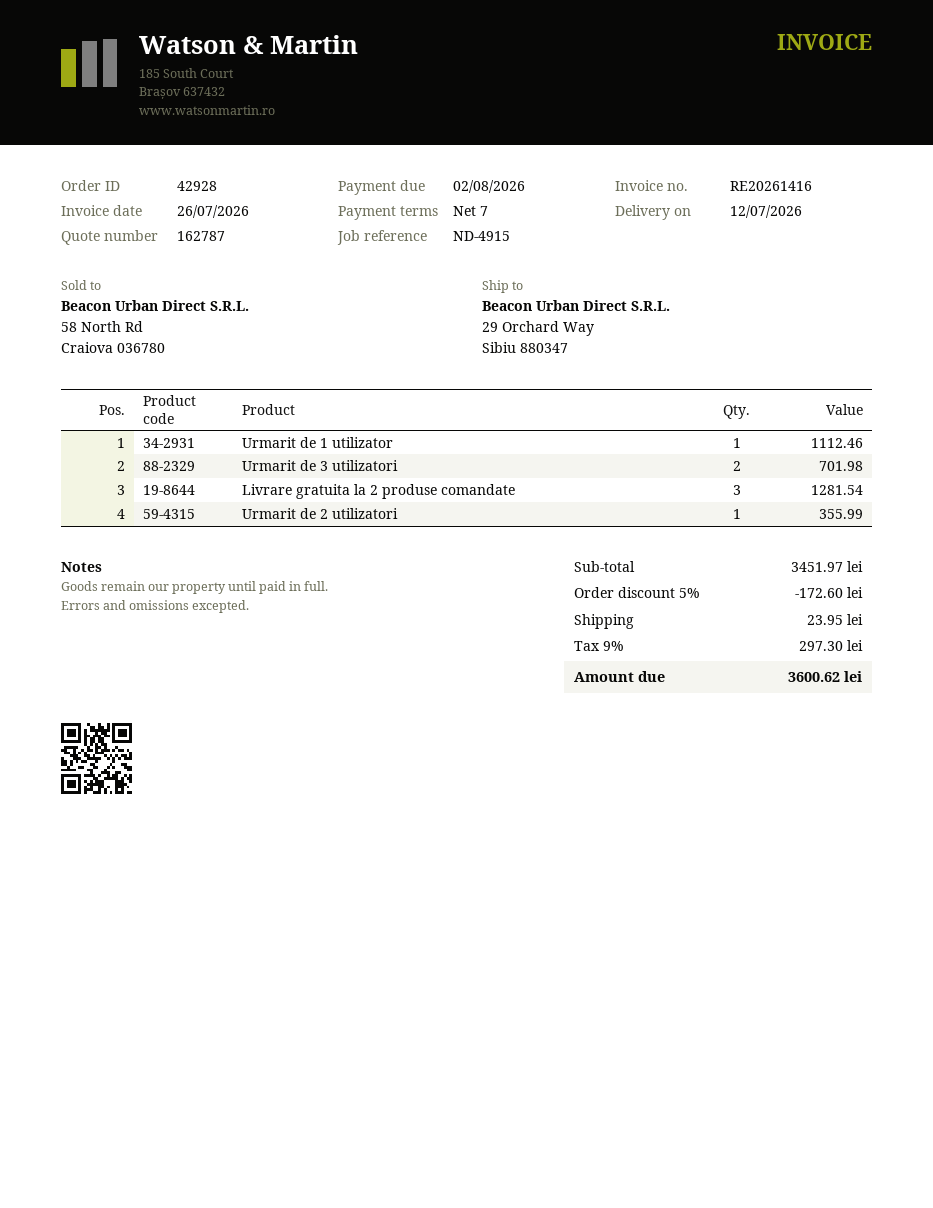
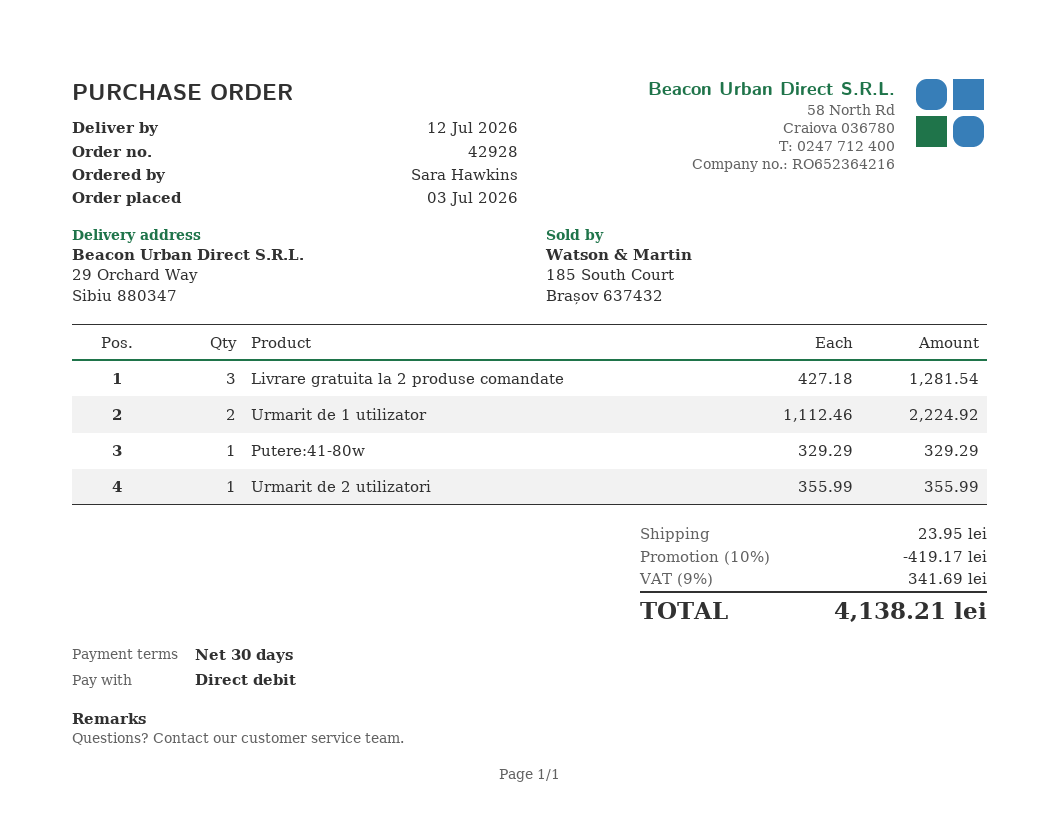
payment terms: 7 days -> 30 days
Urmarit de 1 utilizator: 1 for 1112.46 -> 2 for 2224.92
Urmarit de 3 utilizatori: 2 for 701.98 -> none
Putere:41-80w: none -> 1 for 329.29
discount: 5% = 172.60 -> 10% = 419.17
tax: 9% = 297.30 -> 9% = 341.69
total: 3600.62 -> 4138.21

